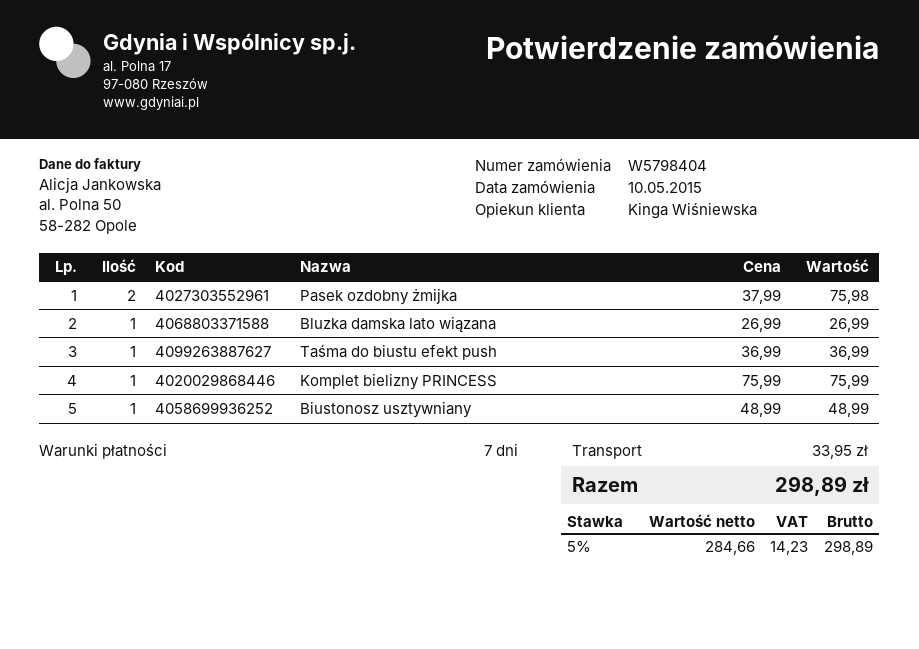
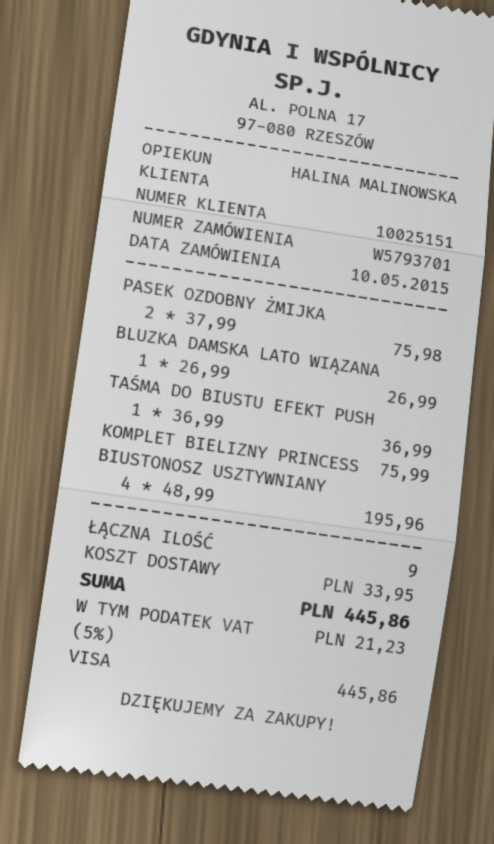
order number: W5798404 -> W5793701
sales rep: Kinga Wiśniewska -> HALINA MALINOWSKA
Biustonosz usztywniany: 1 x 48.99 = 48.99 -> 4 x 48.99 = 195.96
tax: 5% = 14.23 -> 5% = 21.23
total: 298.89 -> 445.86

